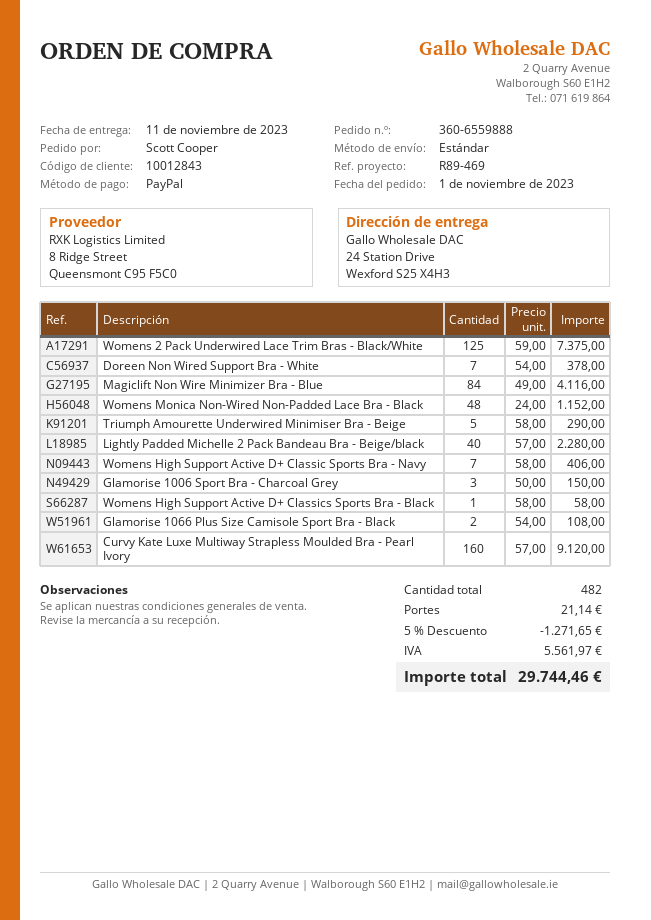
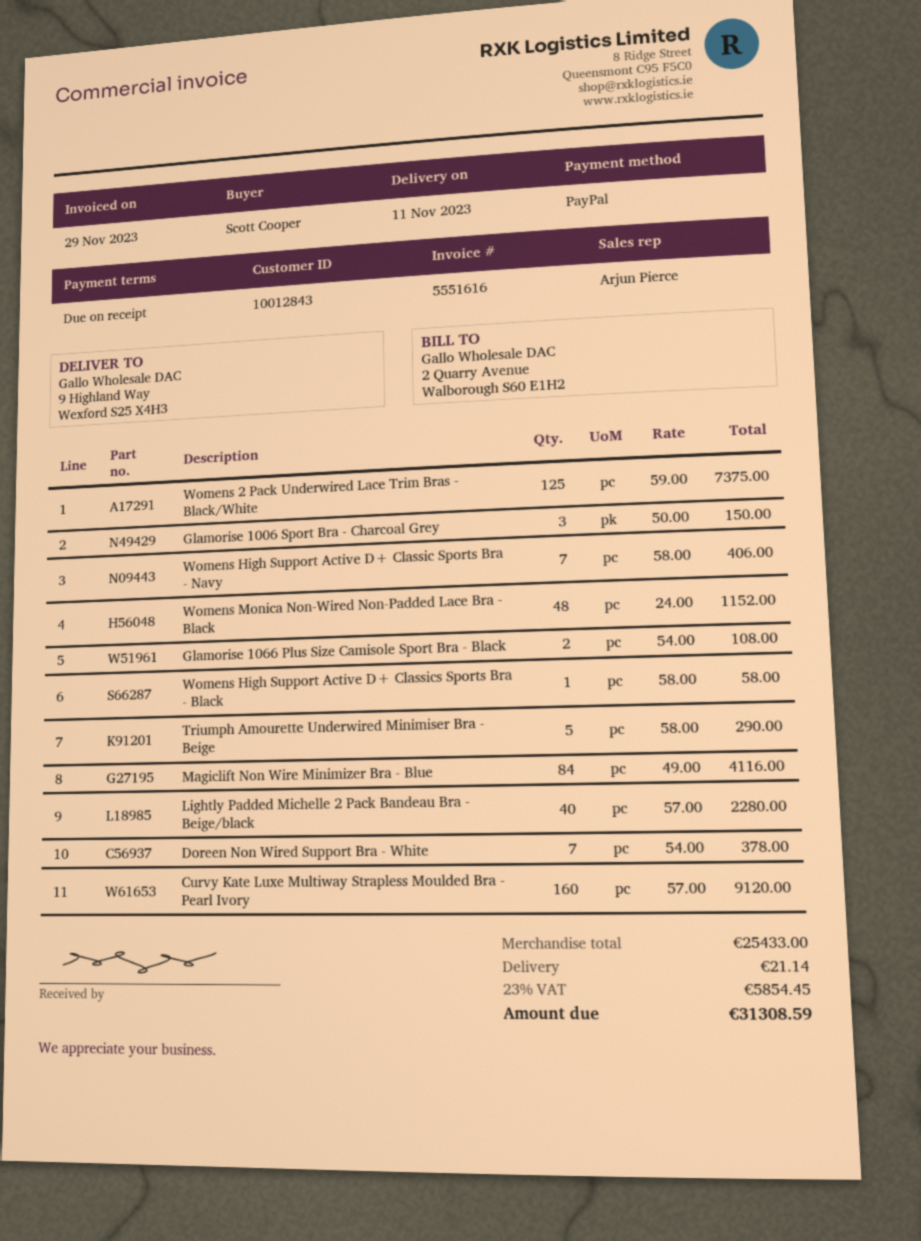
ship to: 24 Station Drive, Wexford S25 X4H3 -> 9 Highland Way, Wexford S25 X4H3
discount: 5% = 1271.65 -> none
tax: 5561.97 -> 5854.45
total: 29744.46 -> 31308.59

